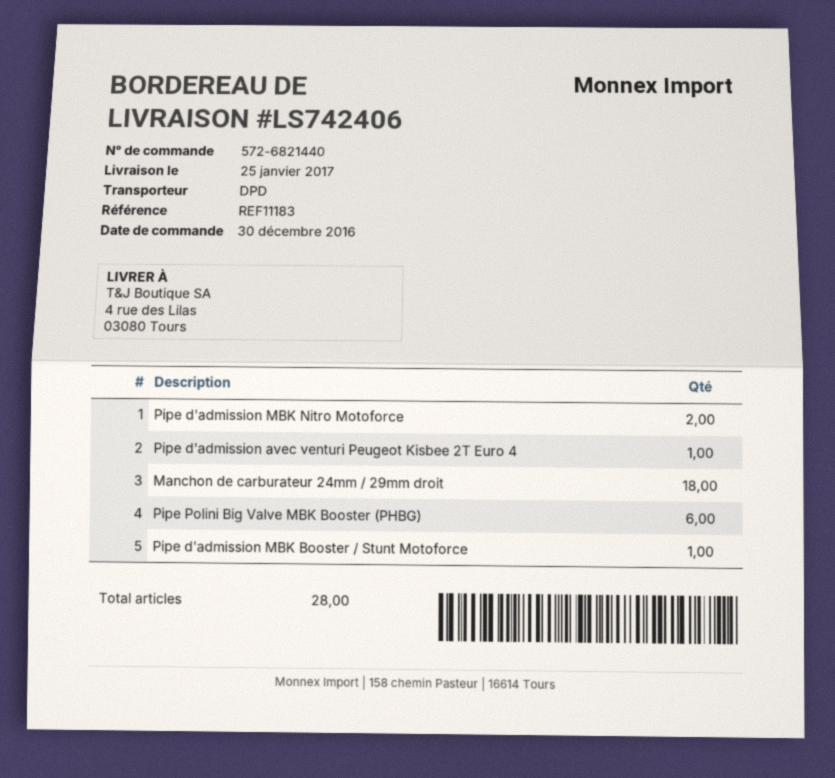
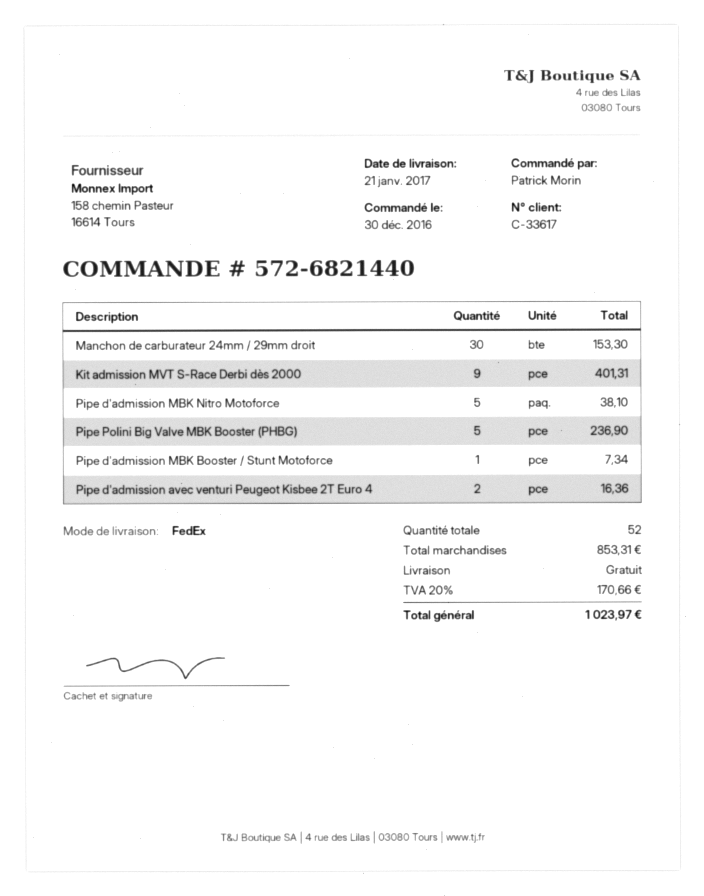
delivery date: 2017-01-25 -> 2017-01-21
shipping method: DPD -> FedEx
Pipe d'admission MBK Nitro Motoforce: 2 -> 5
Pipe d'admission avec venturi Peugeot Kisbee 2T Euro 4: 1 -> 2
Manchon de carburateur 24mm / 29mm droit: 18 -> 30
Pipe Polini Big Valve MBK Booster (PHBG): 6 -> 5
Kit admission MVT S-Race Derbi dès 2000: none -> 9
total quantity: 28 -> 52

